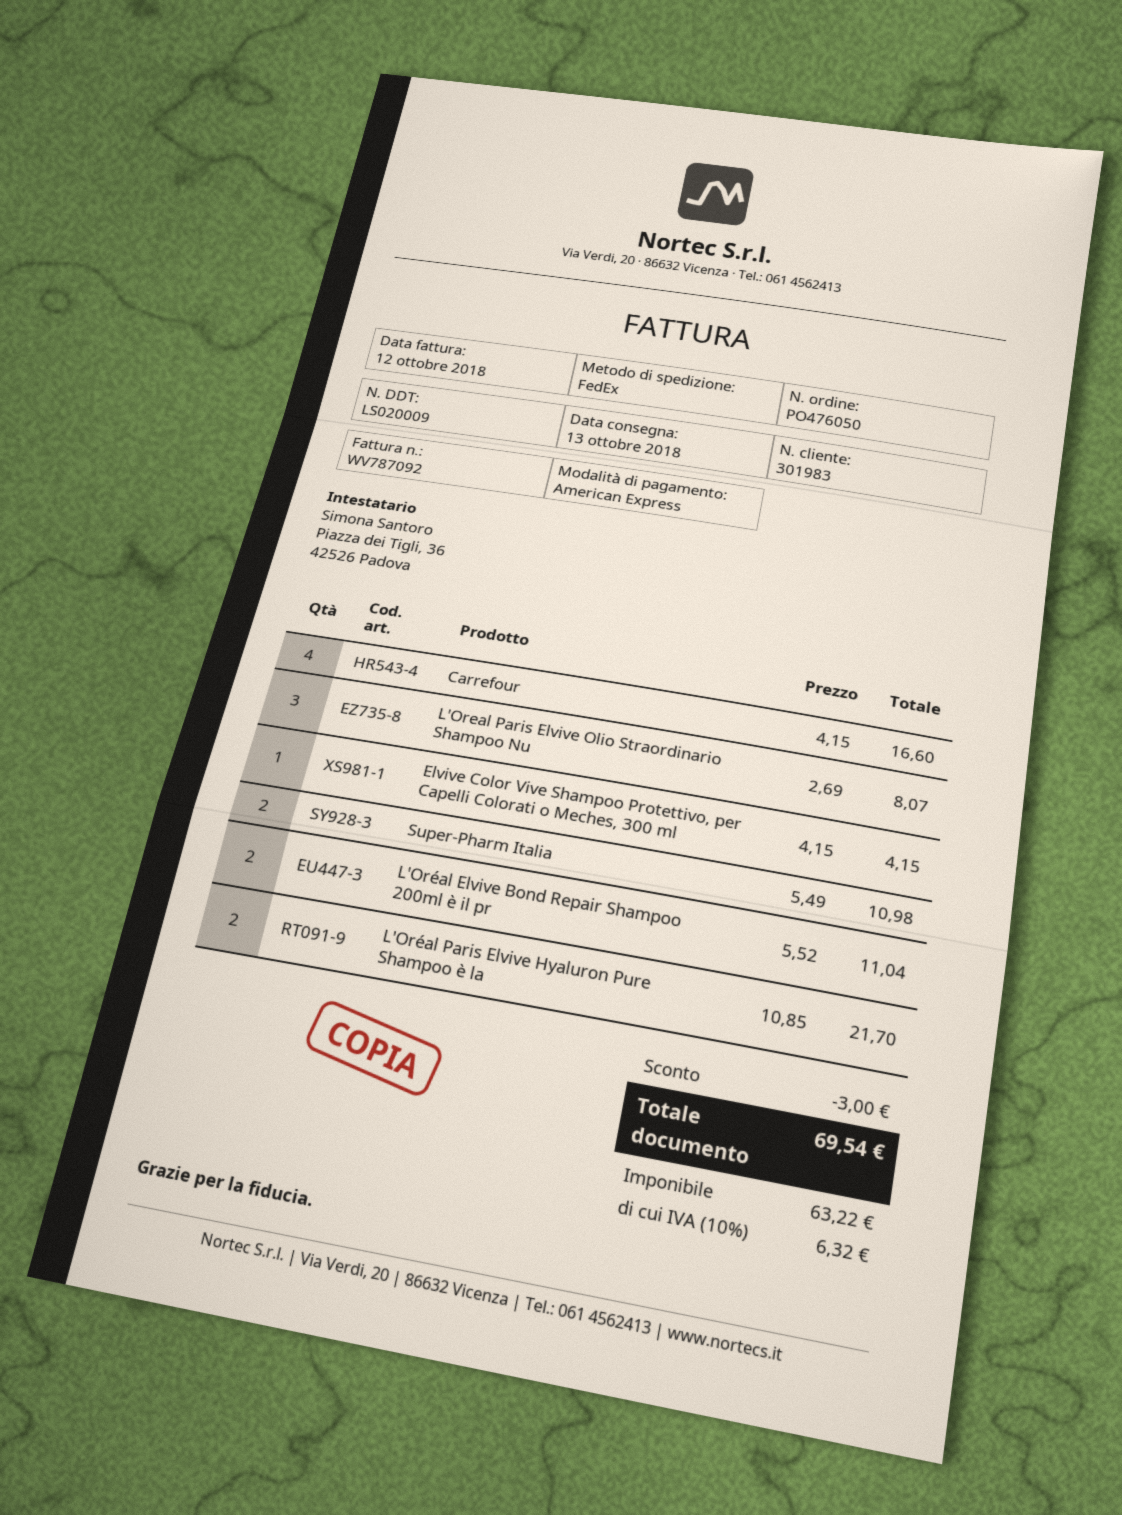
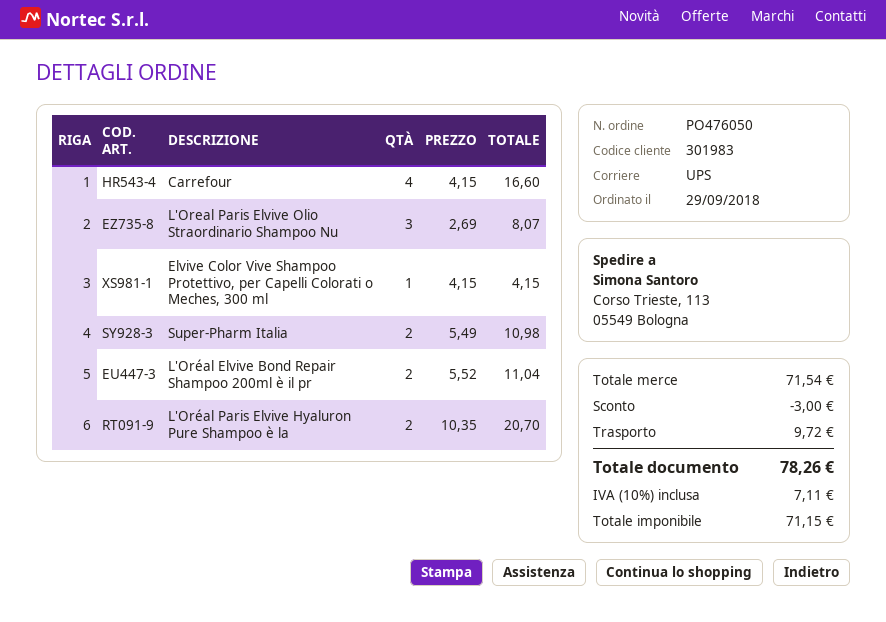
shipping method: FedEx -> UPS
L'Oréal Paris Elvive Hyaluron Pure Shampoo è la: 2 x 10.85 = 21.70 -> 2 x 10.35 = 20.70
shipping: none -> 9.72
net: 63.22 -> 71.15
tax: 10% = 6.32 -> 10% = 7.11
total: 69.54 -> 78.26

